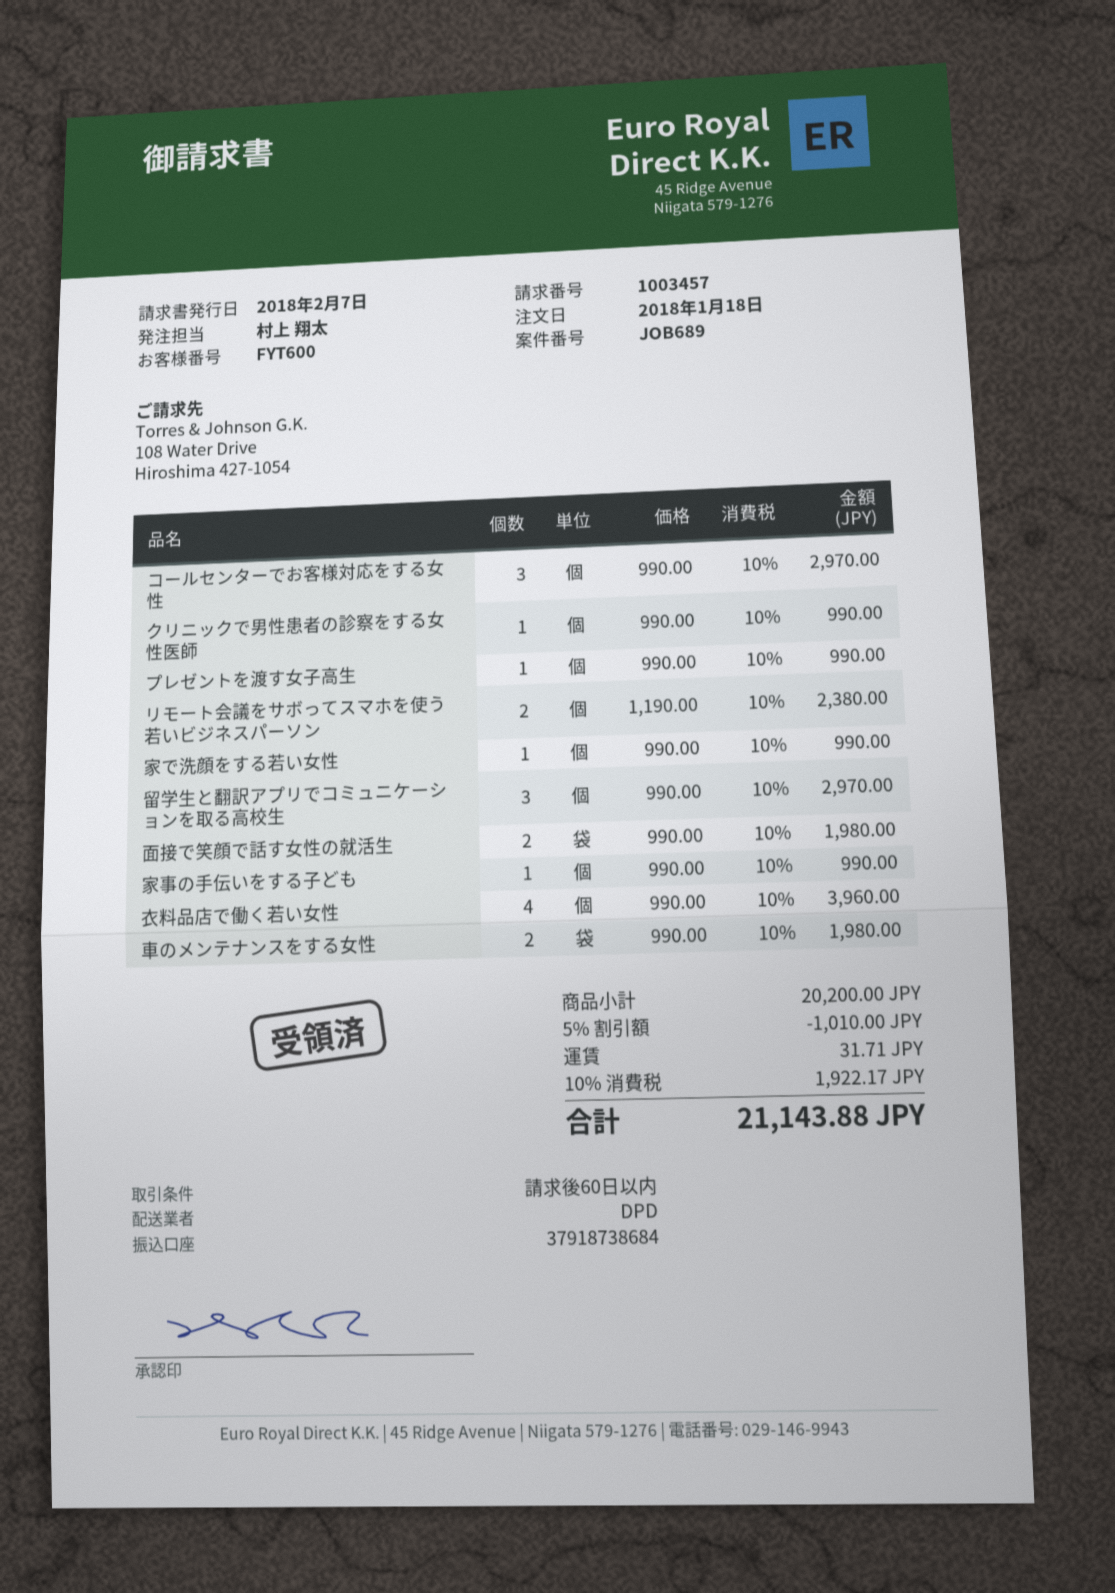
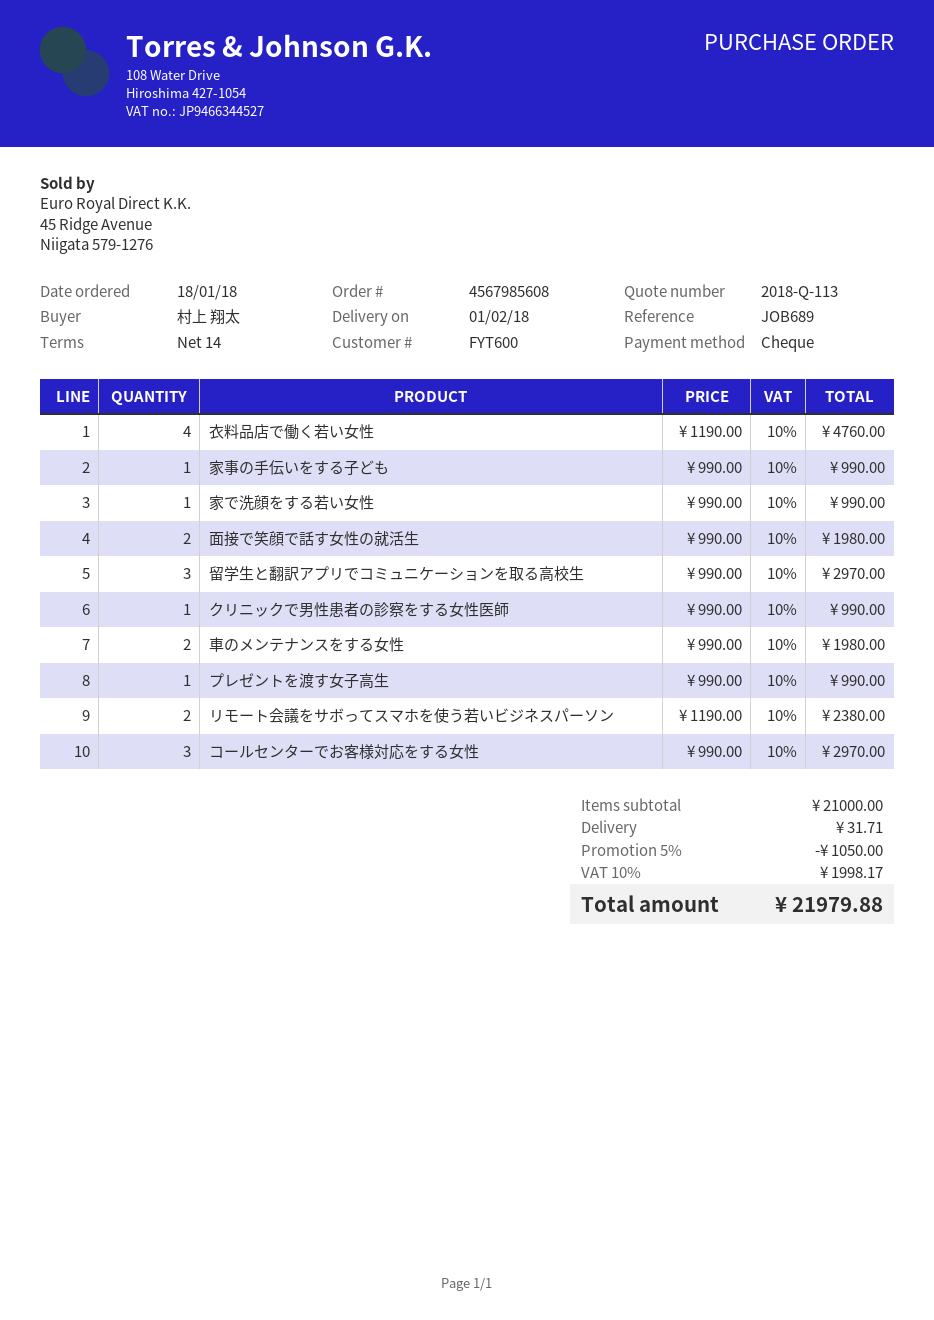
payment terms: 60 days -> 14 days
衣料品店で働く若い女性: 4 x 990.00 = 3960.00 -> 4 x 1190.00 = 4760.00
subtotal: 20200.00 -> 21000.00
discount: 5% = 1010.00 -> 5% = 1050.00
tax: 10% = 1922.17 -> 10% = 1998.17
total: 21143.88 -> 21979.88

